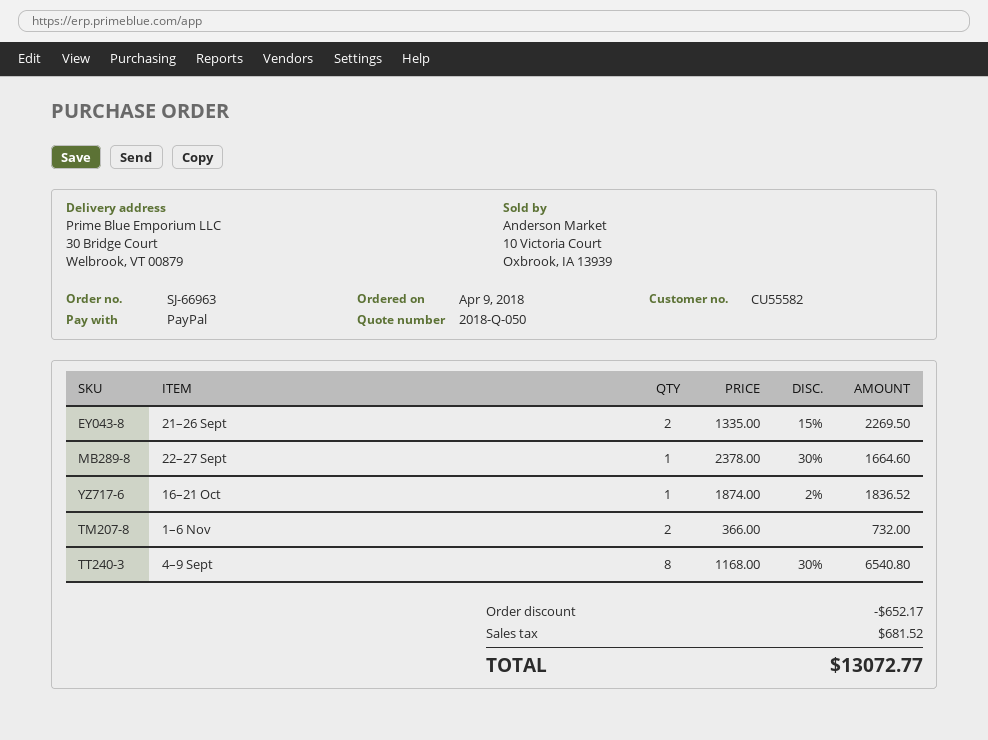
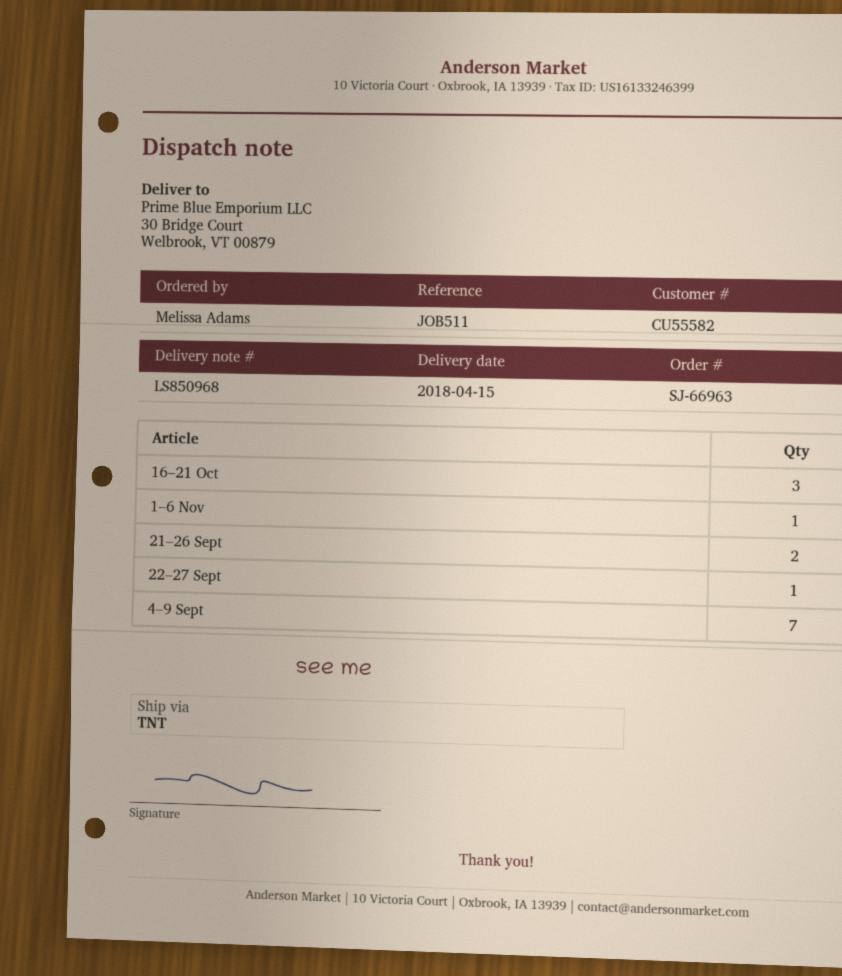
16–21 Oct: 1 -> 3
1–6 Nov: 2 -> 1
4–9 Sept: 8 -> 7

